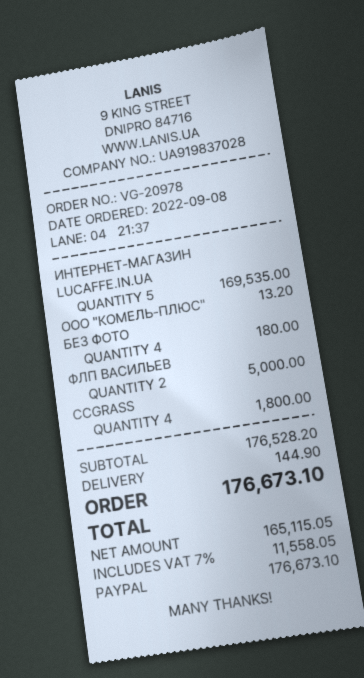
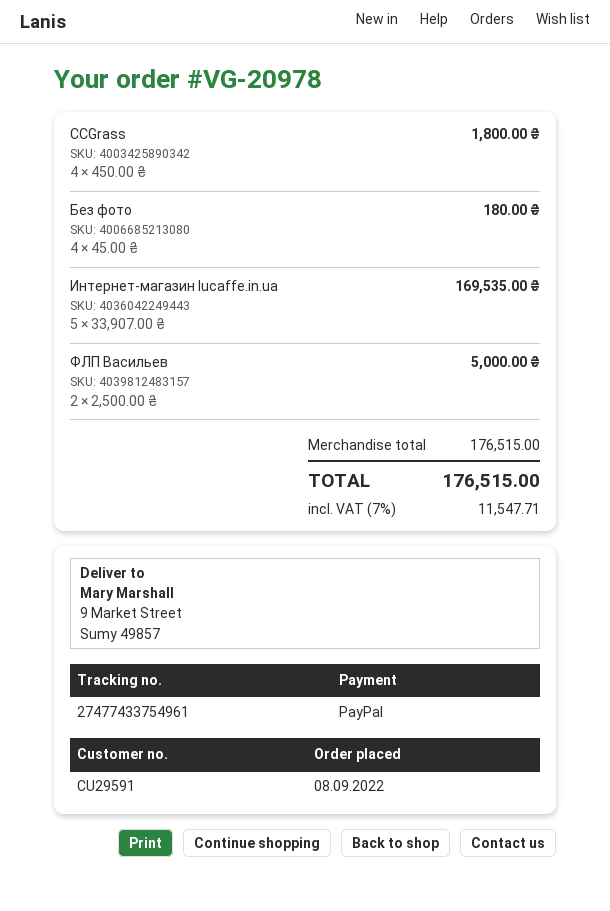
ООО "КОМЕЛЬ-ПЛЮС": 1 for 13.20 -> none
subtotal: 176528.20 -> 176515.00
shipping: 144.90 -> none
tax: 7% = 11558.05 -> 7% = 11547.71
total: 176673.10 -> 176515.00

